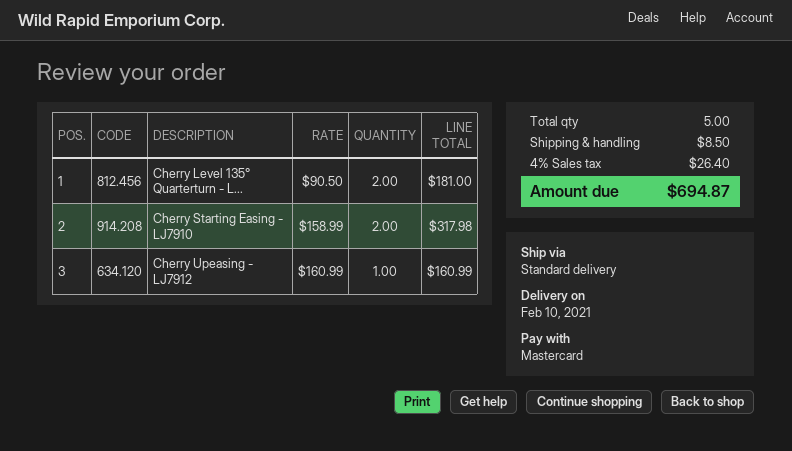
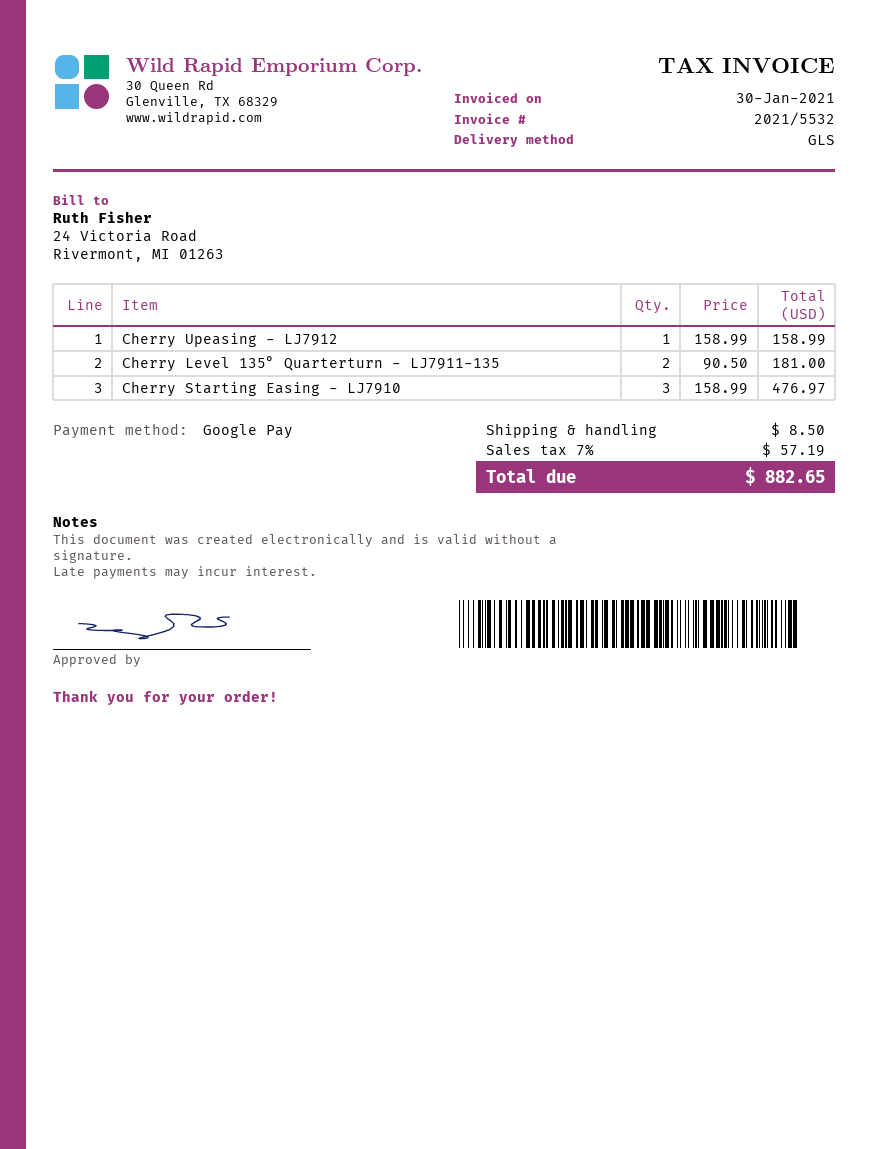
payment method: Mastercard -> Google Pay
shipping method: standard -> GLS
Cherry Starting Easing - LJ7910: 2 x 158.99 = 317.98 -> 3 x 158.99 = 476.97
Cherry Upeasing - LJ7912: 1 x 160.99 = 160.99 -> 1 x 158.99 = 158.99
tax: 4% = 26.40 -> 7% = 57.19
total: 694.87 -> 882.65

